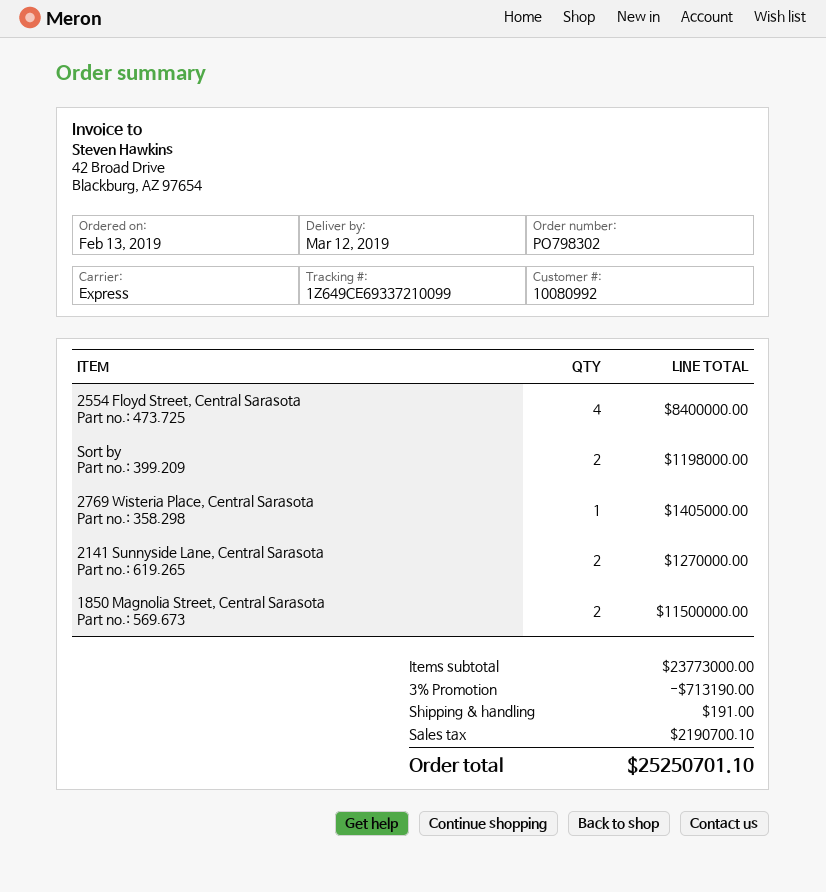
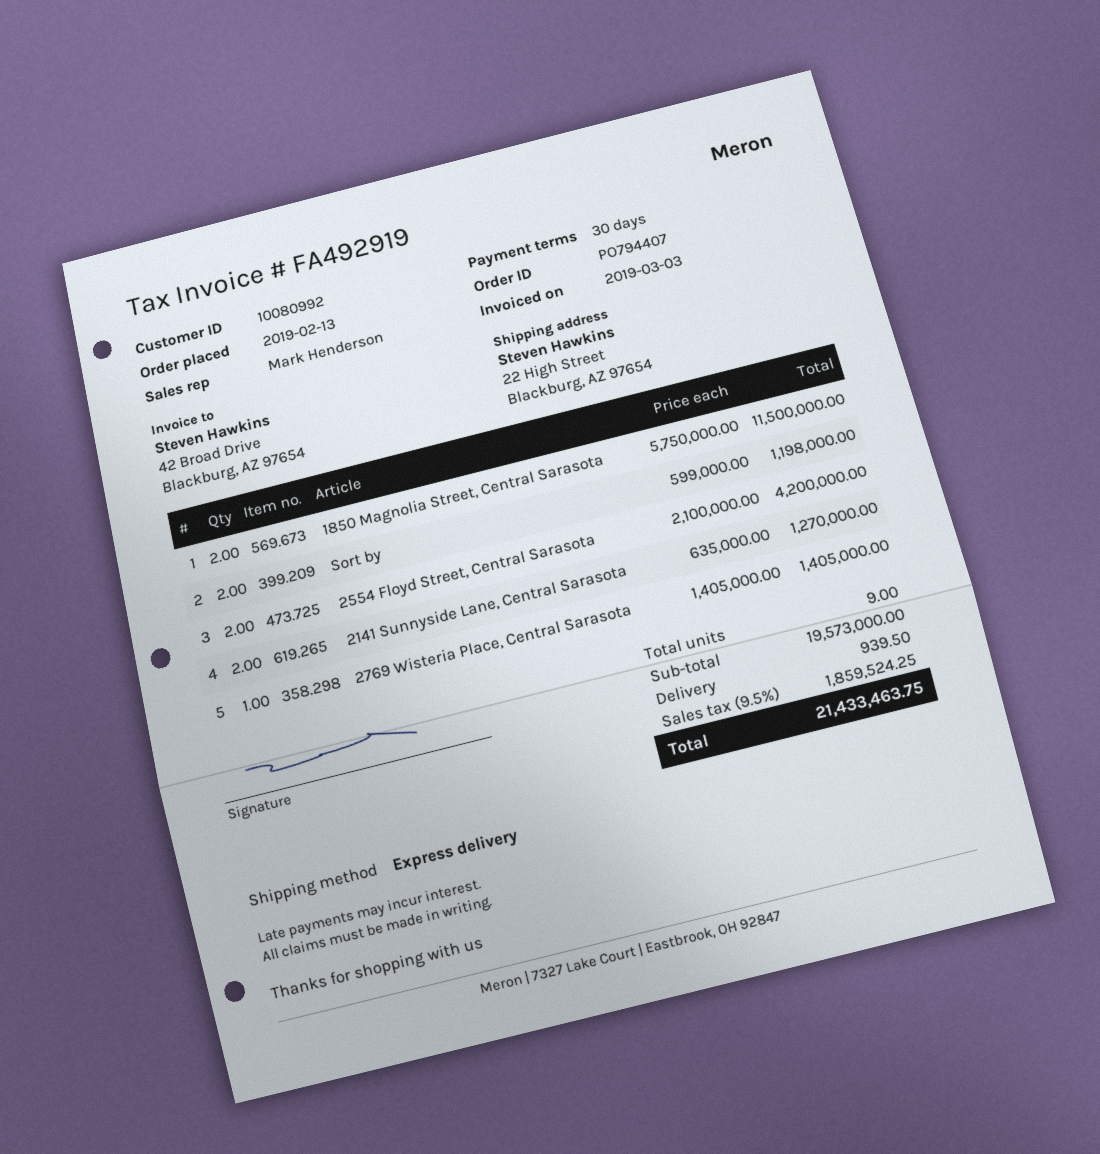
order number: PO798302 -> PO794407
2554 Floyd Street, Central Sarasota: 4 for 8400000.00 -> 2 for 4200000.00
subtotal: 23773000.00 -> 19573000.00
discount: 3% = 713190.00 -> none
shipping: 191.00 -> 939.50
tax: 2190700.10 -> 1859524.25
total: 25250701.10 -> 21433463.75

